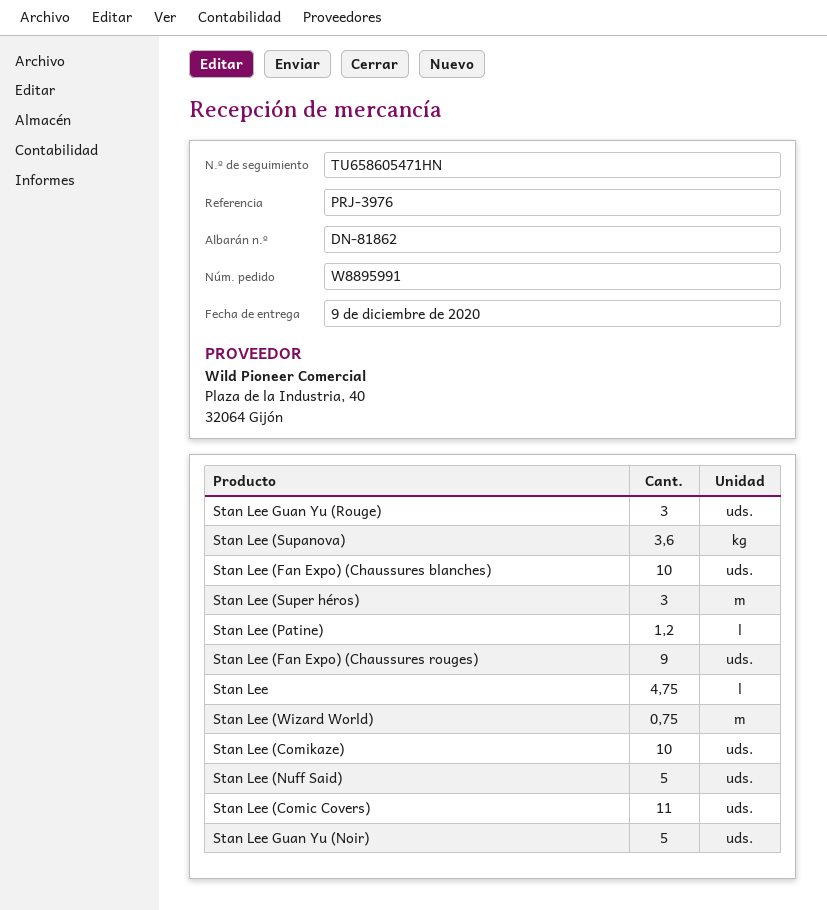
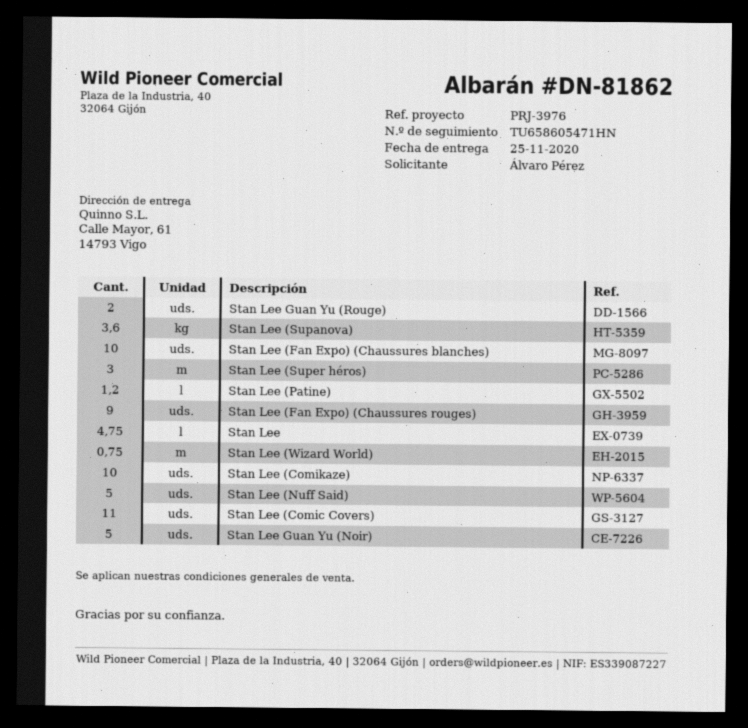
delivery date: 2020-12-09 -> 2020-11-25
Stan Lee Guan Yu (Rouge): 3 -> 2

